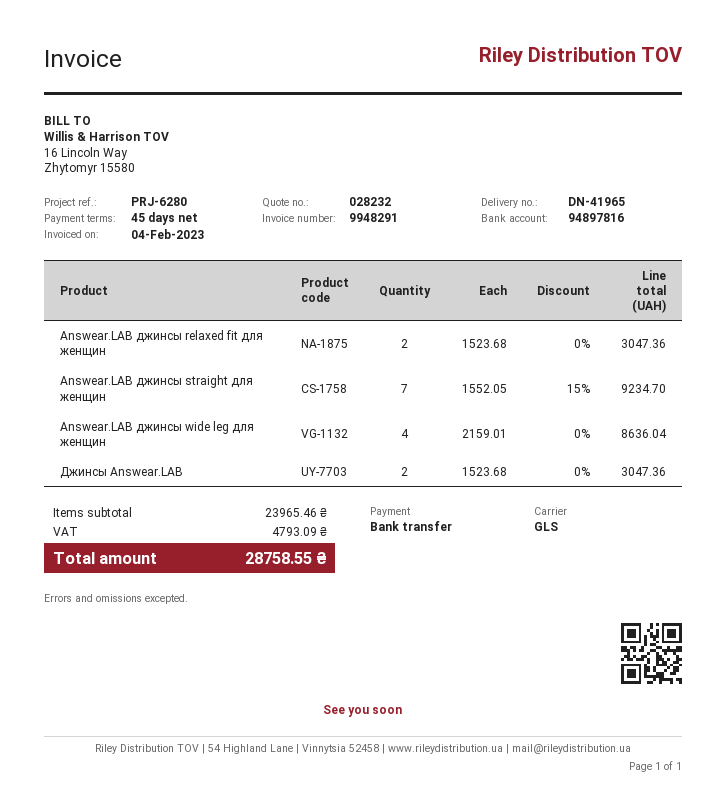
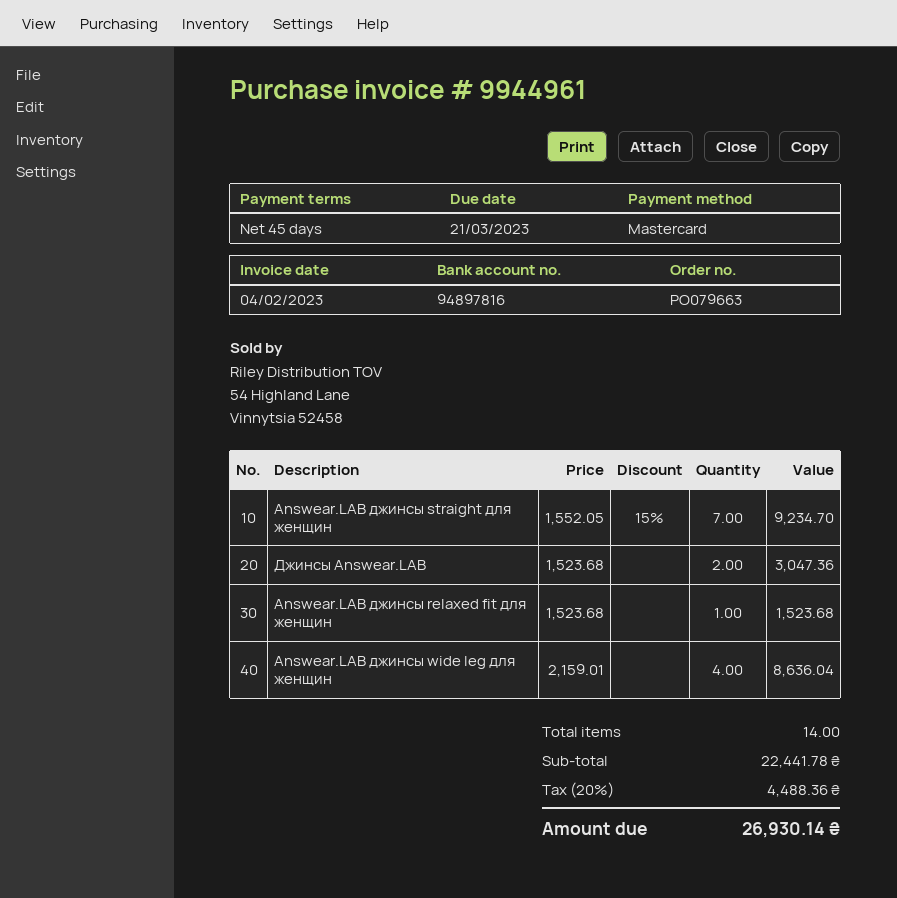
invoice number: 9948291 -> 9944961
payment method: bank transfer -> Mastercard
Answear.LAB джинсы relaxed fit для женщин: 2 x 1523.68 = 3047.36 -> 1 x 1523.68 = 1523.68
subtotal: 23965.46 -> 22441.78
tax: 4793.09 -> 4488.36
total: 28758.55 -> 26930.14

